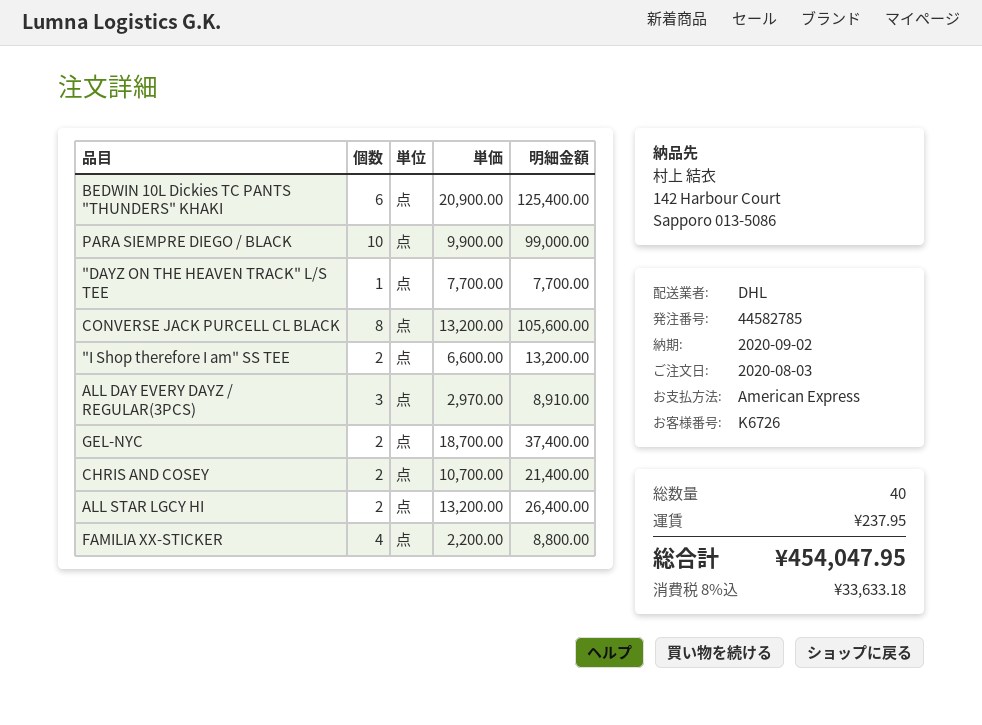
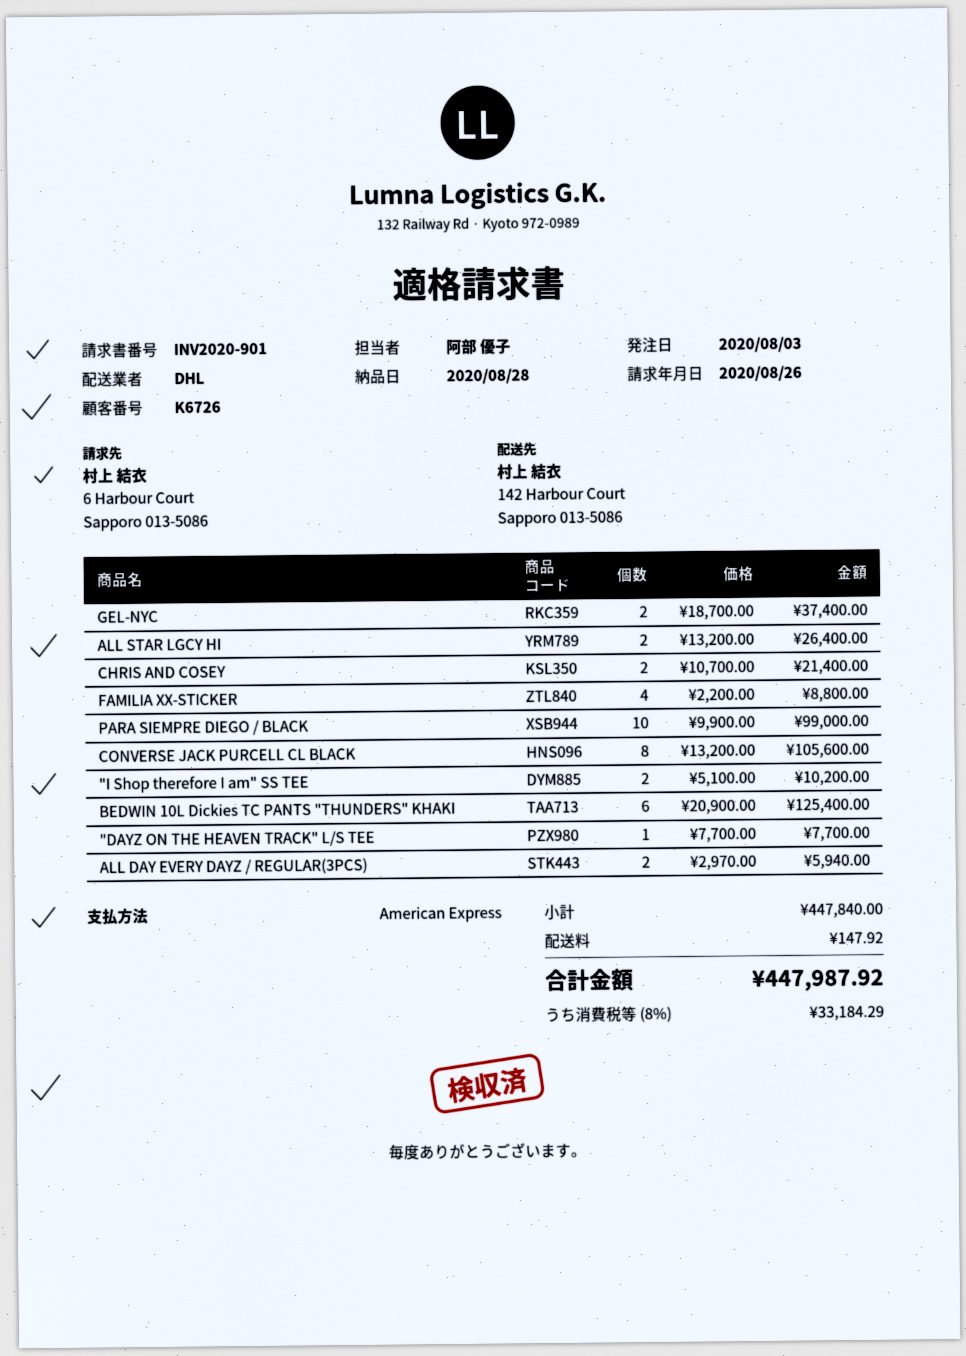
delivery date: 2020-09-02 -> 2020-08-28
"I Shop therefore I am" SS TEE: 2 x 6600.00 = 13200.00 -> 2 x 5100.00 = 10200.00
ALL DAY EVERY DAYZ / REGULAR(3PCS): 3 x 2970.00 = 8910.00 -> 2 x 2970.00 = 5940.00
shipping: 237.95 -> 147.92
tax: 8% = 33633.18 -> 8% = 33184.29
total: 454047.95 -> 447987.92

